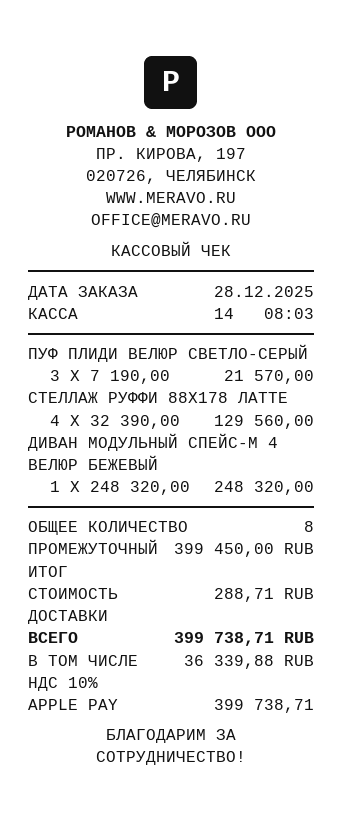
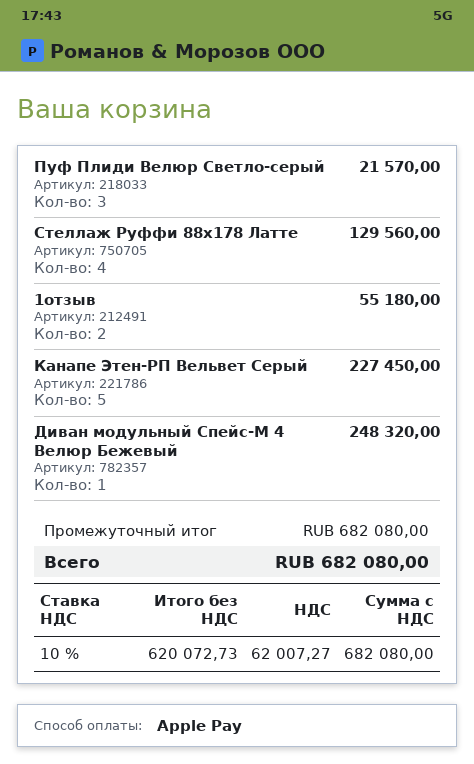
1отзыв: none -> 2 for 55180.00
Канапе Этен-РП Вельвет Серый: none -> 5 for 227450.00
subtotal: 399450.00 -> 682080.00
shipping: 288.71 -> none
tax: 10% = 36339.88 -> 10% = 62007.27
total: 399738.71 -> 682080.00

